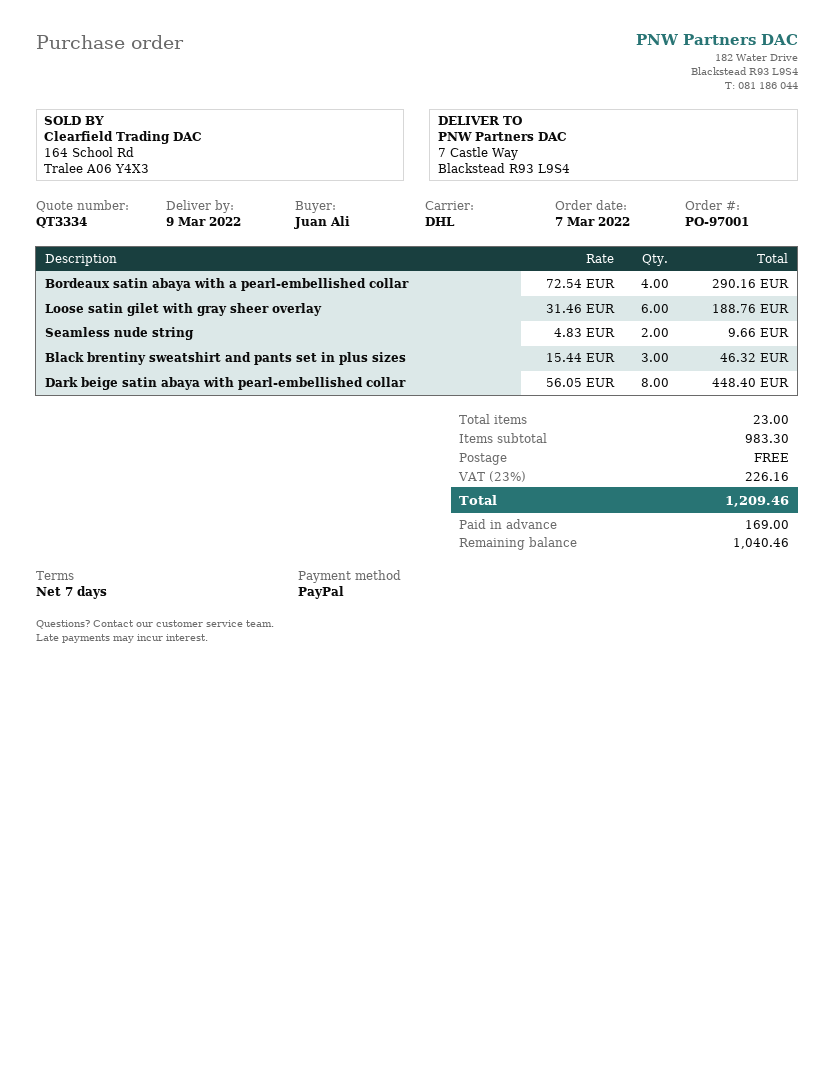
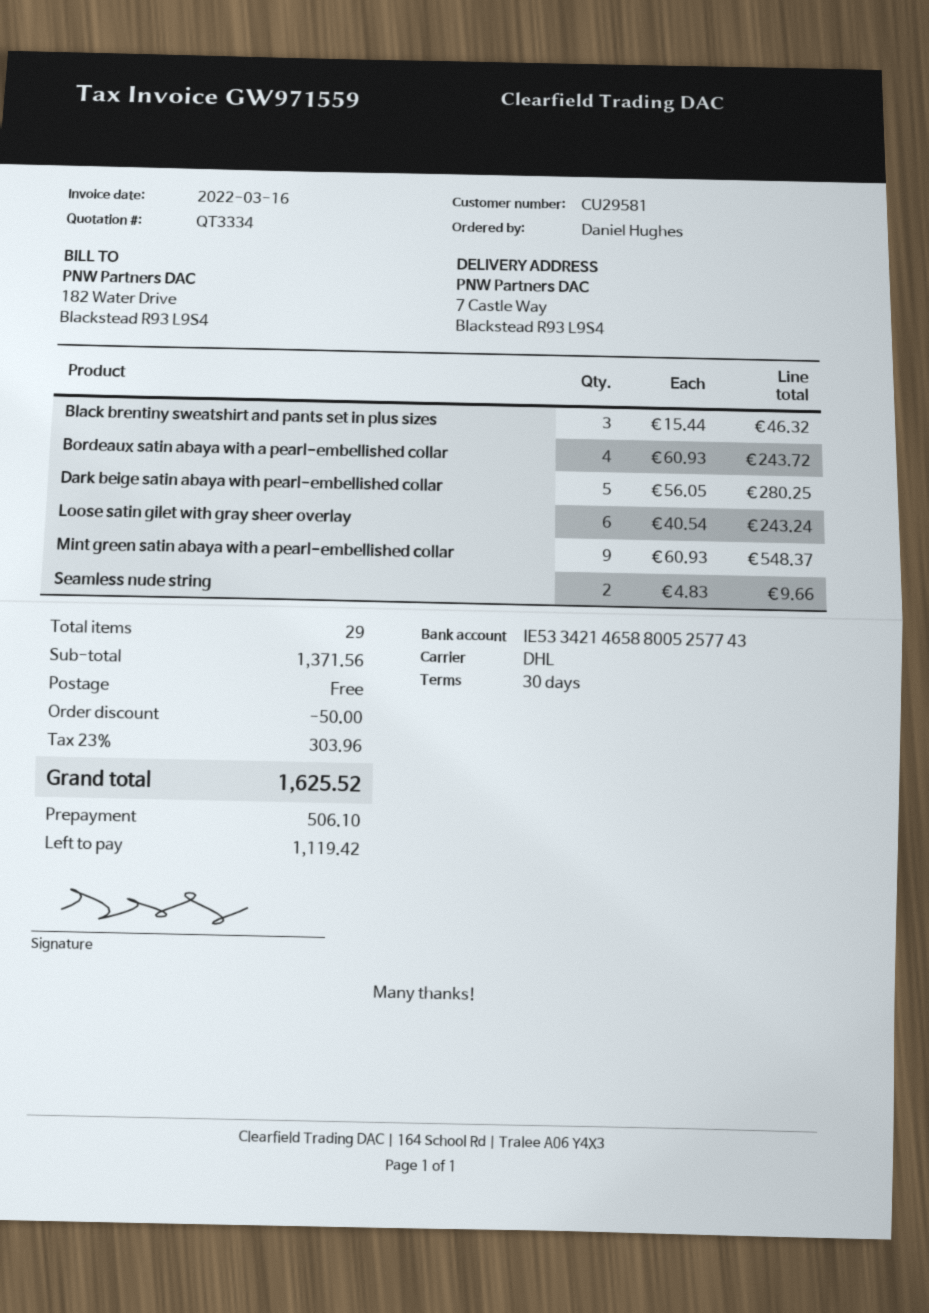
payment terms: 7 days -> 30 days
ordered by: Juan Ali -> Daniel Hughes
Bordeaux satin abaya with a pearl-embellished collar: 4 x 72.54 = 290.16 -> 4 x 60.93 = 243.72
Loose satin gilet with gray sheer overlay: 6 x 31.46 = 188.76 -> 6 x 40.54 = 243.24
Dark beige satin abaya with pearl-embellished collar: 8 x 56.05 = 448.40 -> 5 x 56.05 = 280.25
Mint green satin abaya with a pearl-embellished collar: none -> 9 x 60.93 = 548.37
total quantity: 23 -> 29
subtotal: 983.30 -> 1371.56
discount: none -> 50.00
tax: 23% = 226.16 -> 23% = 303.96
total: 1209.46 -> 1625.52
deposit: 169.00 -> 506.10
balance: 1040.46 -> 1119.42

